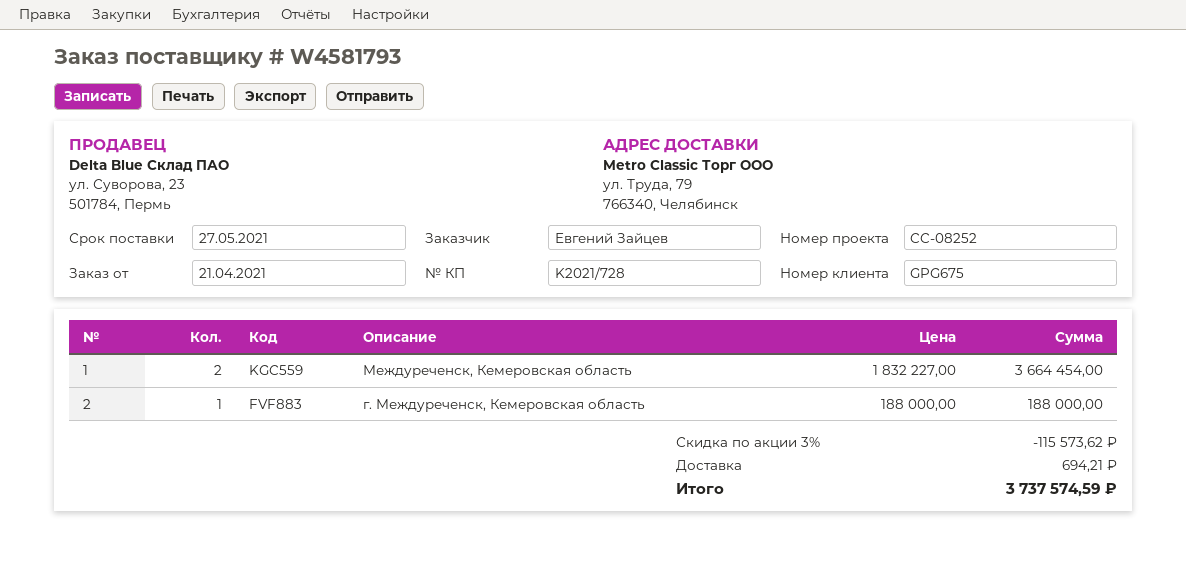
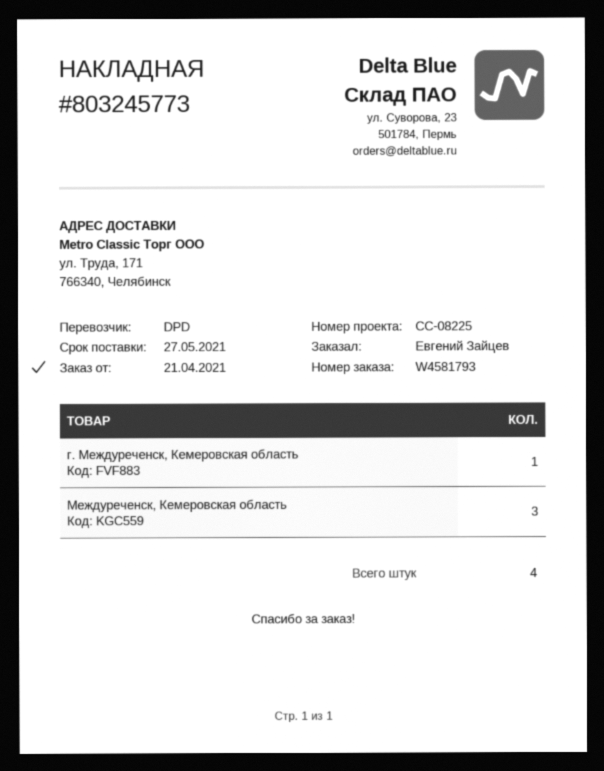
reference: CC-08252 -> CC-08225
ship to: ул. Труда, 79, 766340, Челябинск -> ул. Труда, 171, 766340, Челябинск
Междуреченск, Кемеровская область: 2 -> 3

